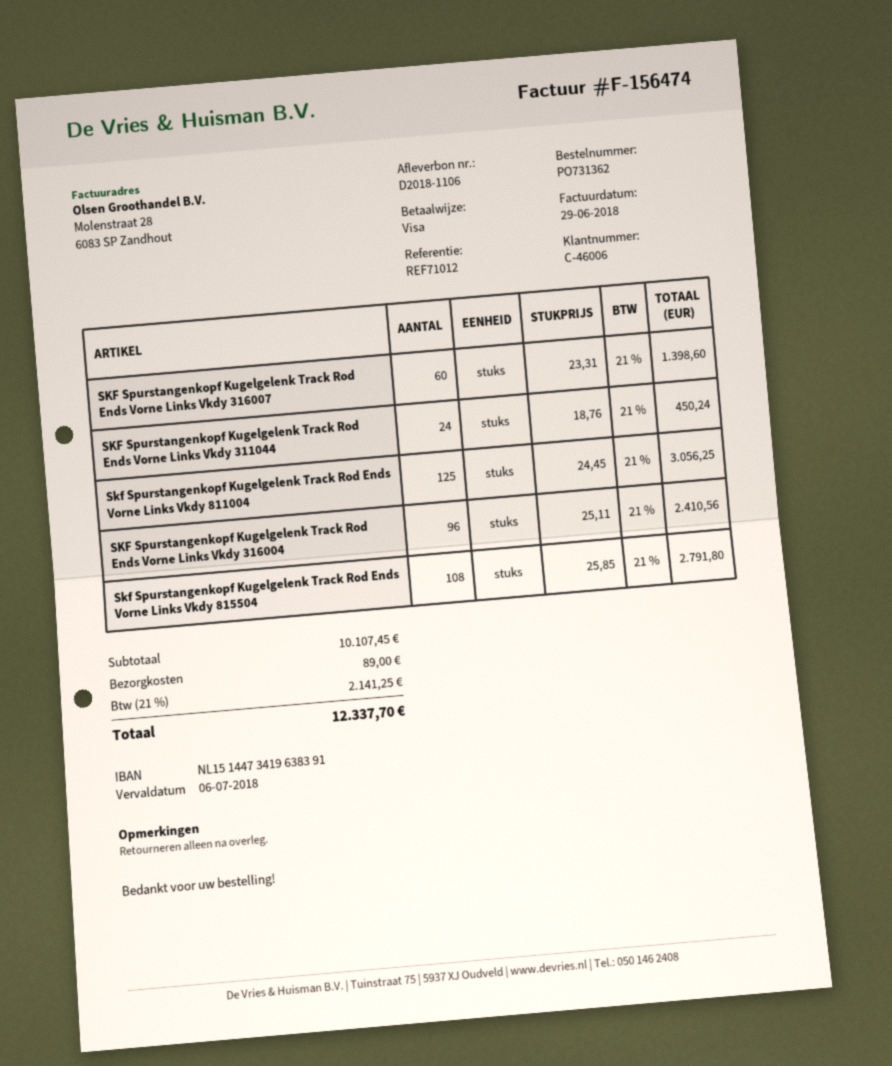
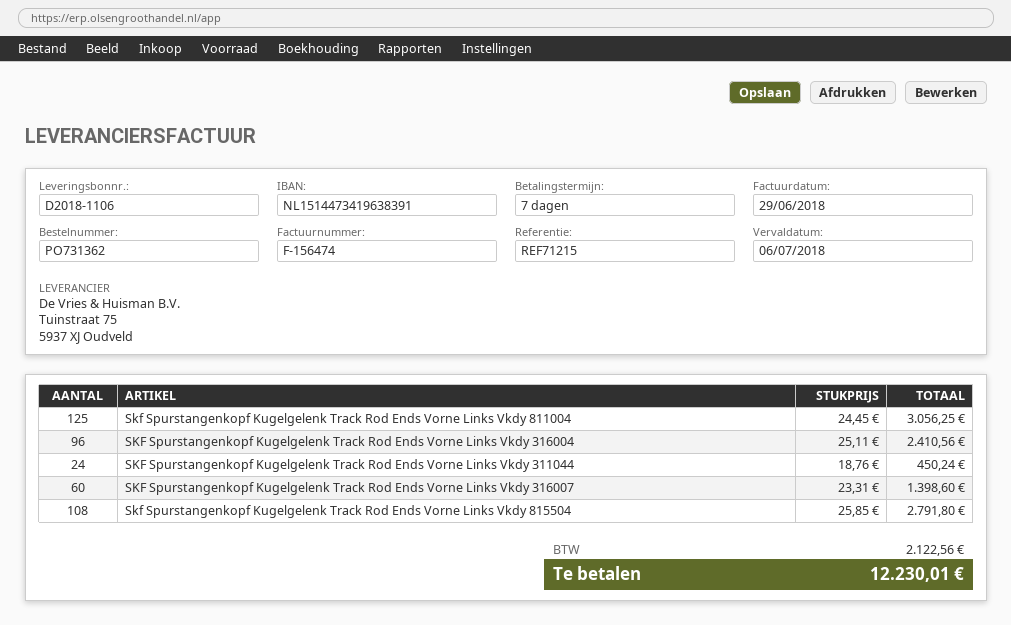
reference: REF71012 -> REF71215
shipping: 89.00 -> none
tax: 2141.25 -> 2122.56
total: 12337.70 -> 12230.01

